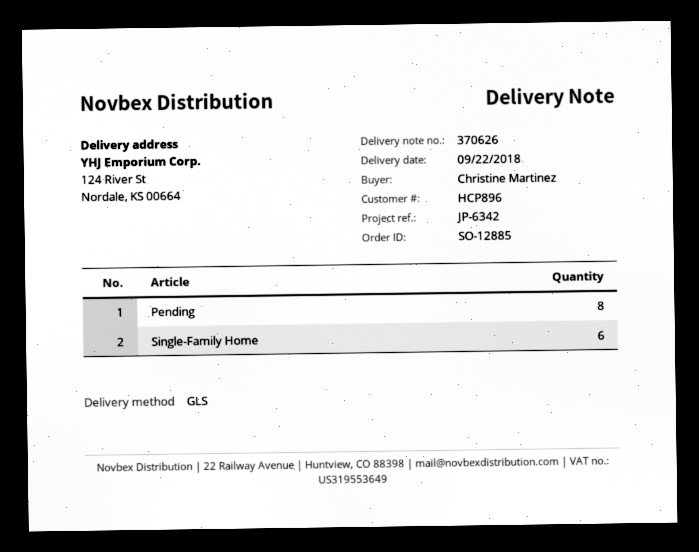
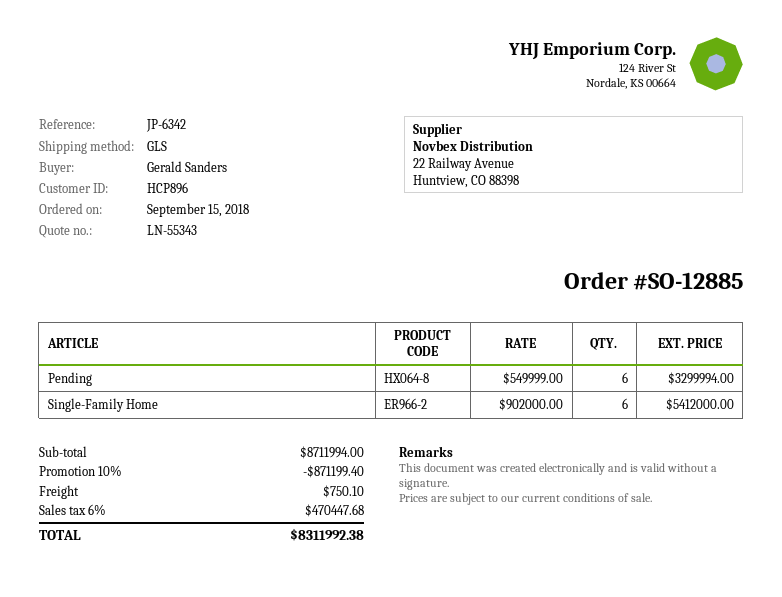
ordered by: Christine Martinez -> Gerald Sanders
Pending: 8 -> 6

